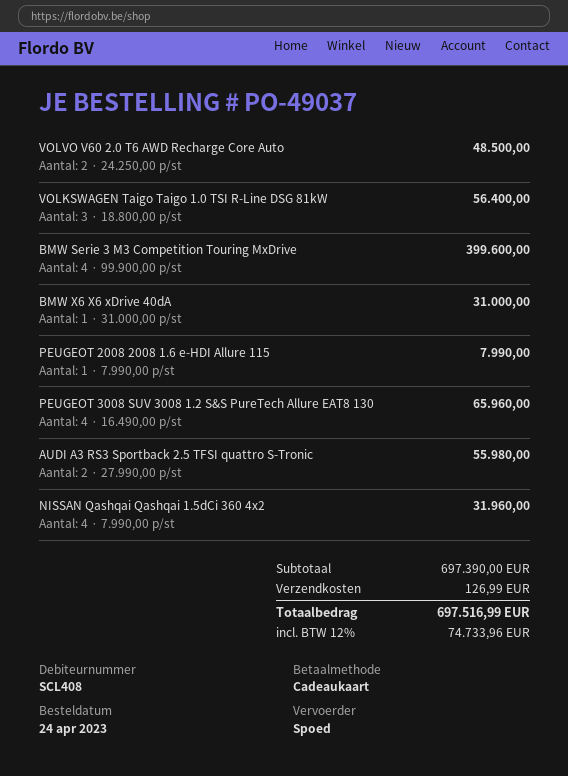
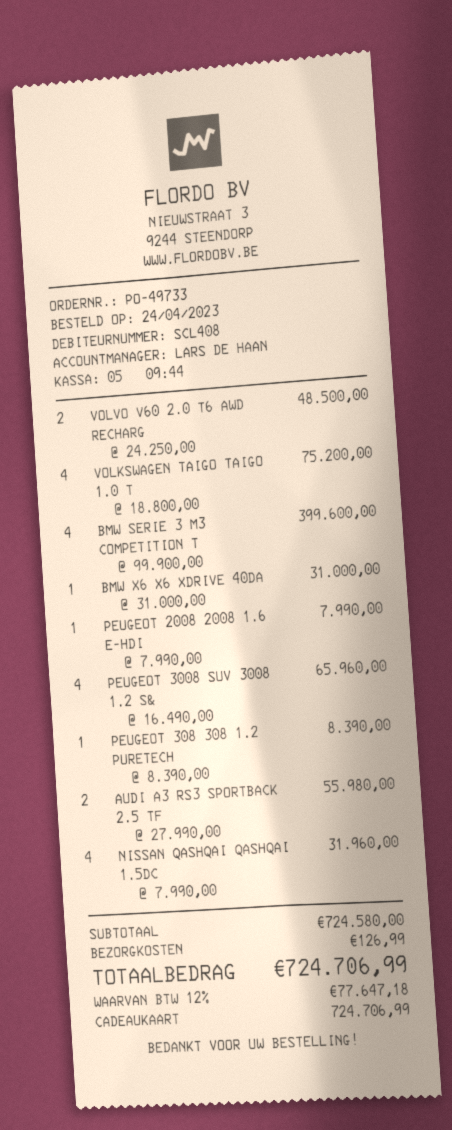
order number: PO-49037 -> PO-49733
VOLKSWAGEN Taigo Taigo 1.0 TSI R-Line DSG 81kW: 3 x 18800.00 = 56400.00 -> 4 x 18800.00 = 75200.00
PEUGEOT 308 308 1.2 PURETECH: none -> 1 x 8390.00 = 8390.00
subtotal: 697390.00 -> 724580.00
tax: 12% = 74733.96 -> 12% = 77647.18
total: 697516.99 -> 724706.99

